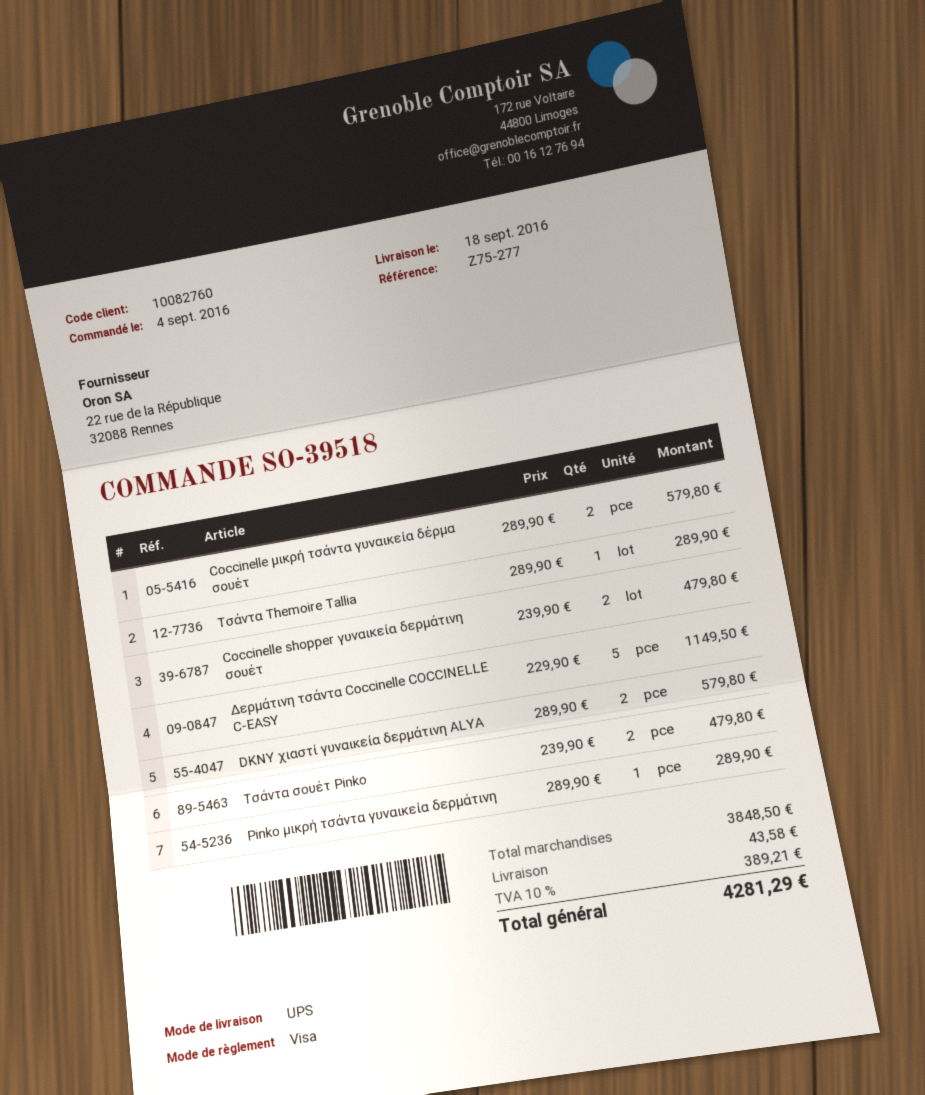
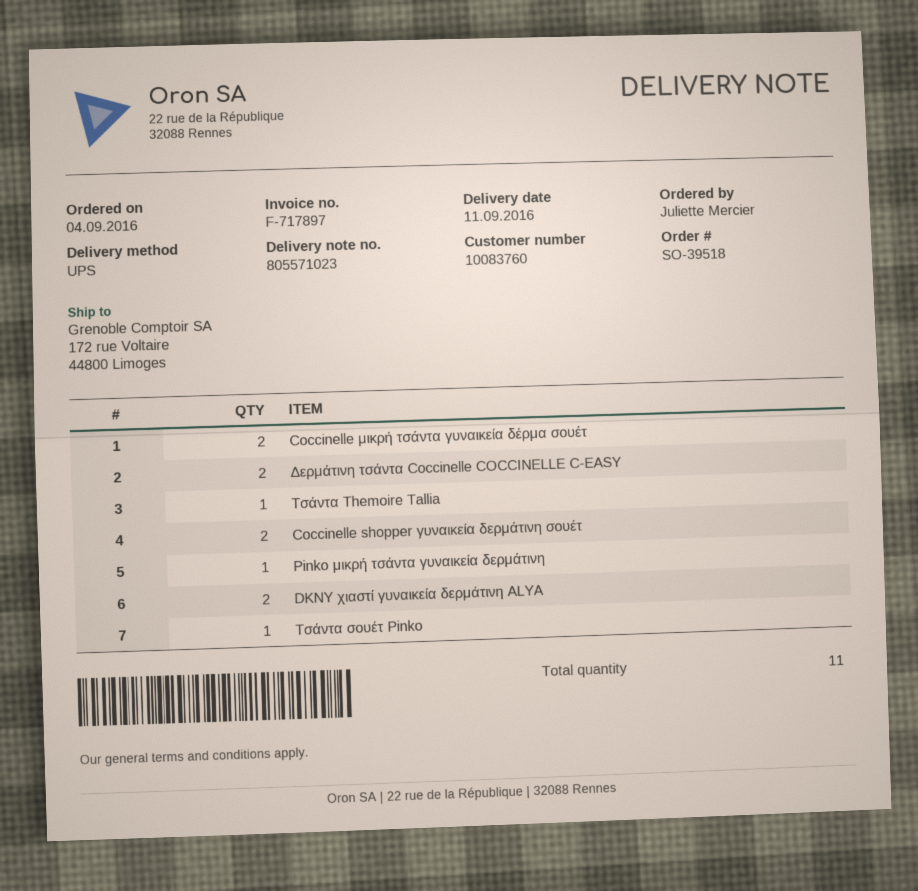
delivery date: 2016-09-18 -> 2016-09-11
customer number: 10082760 -> 10083760
Δερμάτινη τσάντα Coccinelle COCCINELLE C-EASY: 5 -> 2
Τσάντα σουέτ Pinko: 2 -> 1

